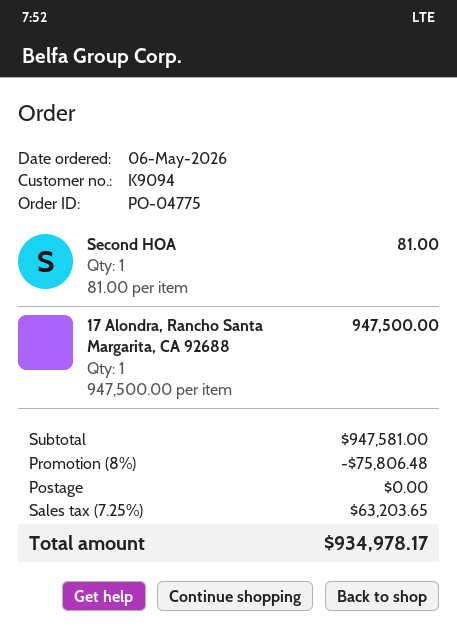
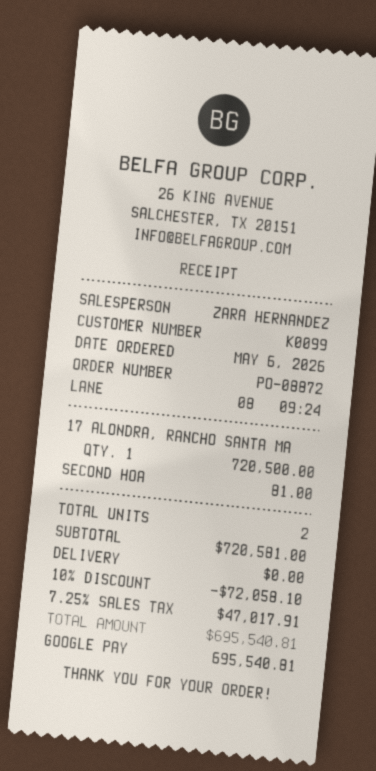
order number: PO-04775 -> PO-08872
customer number: K9094 -> K0099
17 Alondra, Rancho Santa Margarita, CA 92688: 1 for 947500.00 -> 1 for 720500.00
subtotal: 947581.00 -> 720581.00
discount: 8% = 75806.48 -> 10% = 72058.10
tax: 7.25% = 63203.65 -> 7.25% = 47017.91
total: 934978.17 -> 695540.81

